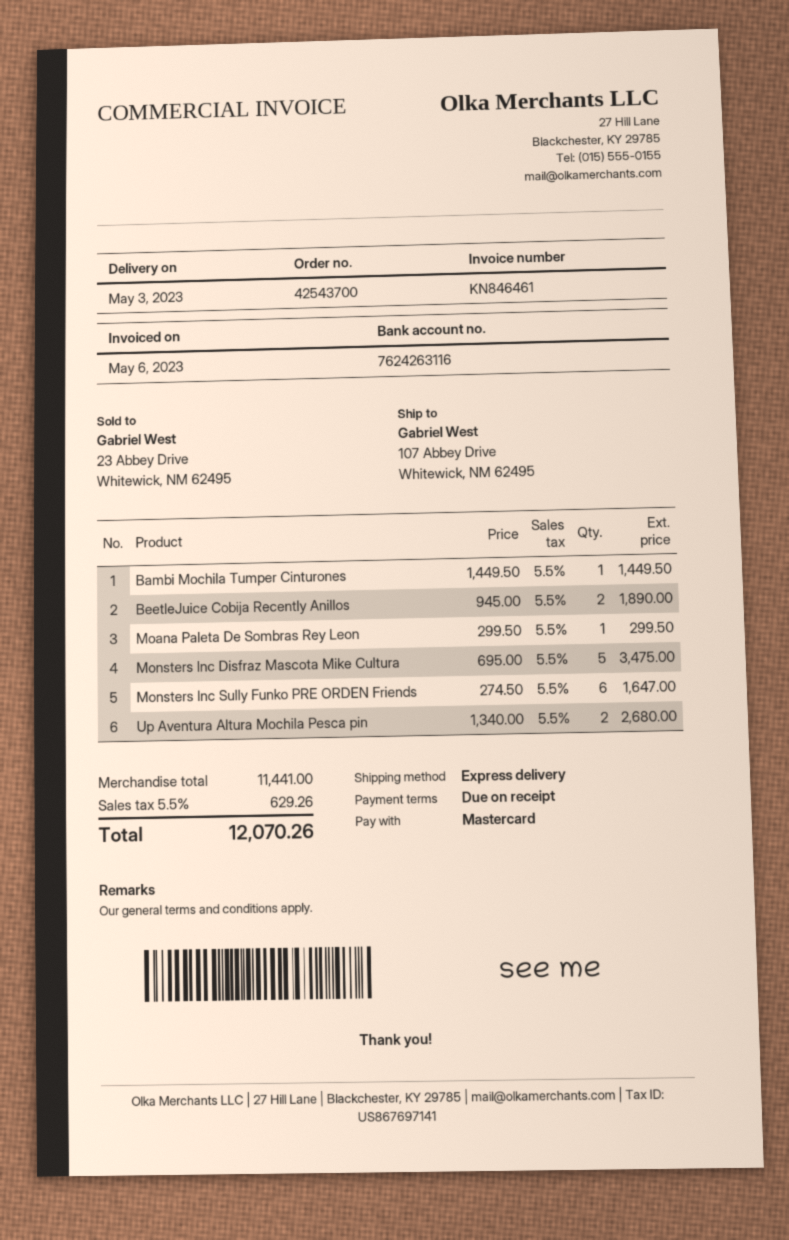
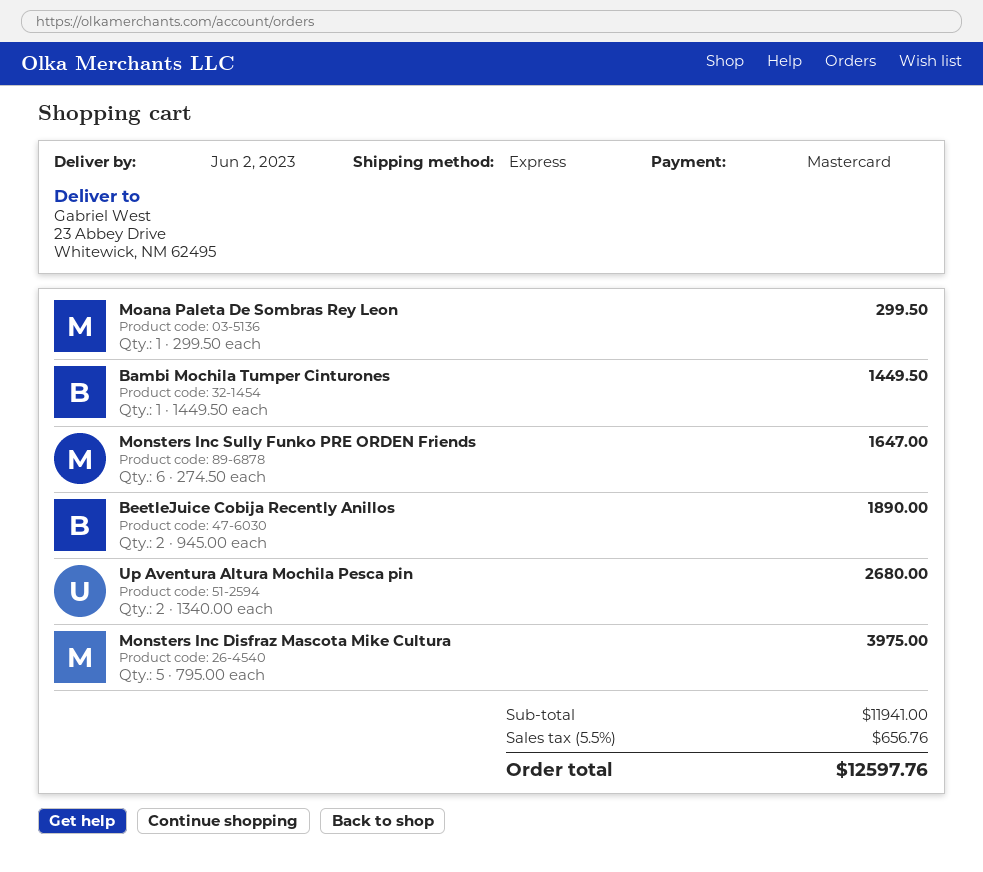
delivery date: 2023-05-03 -> 2023-06-02
ship to: 107 Abbey Drive, Whitewick, NM 62495 -> 23 Abbey Drive, Whitewick, NM 62495
Monsters Inc Disfraz Mascota Mike Cultura: 5 x 695.00 = 3475.00 -> 5 x 795.00 = 3975.00
subtotal: 11441.00 -> 11941.00
tax: 5.5% = 629.26 -> 5.5% = 656.76
total: 12070.26 -> 12597.76

